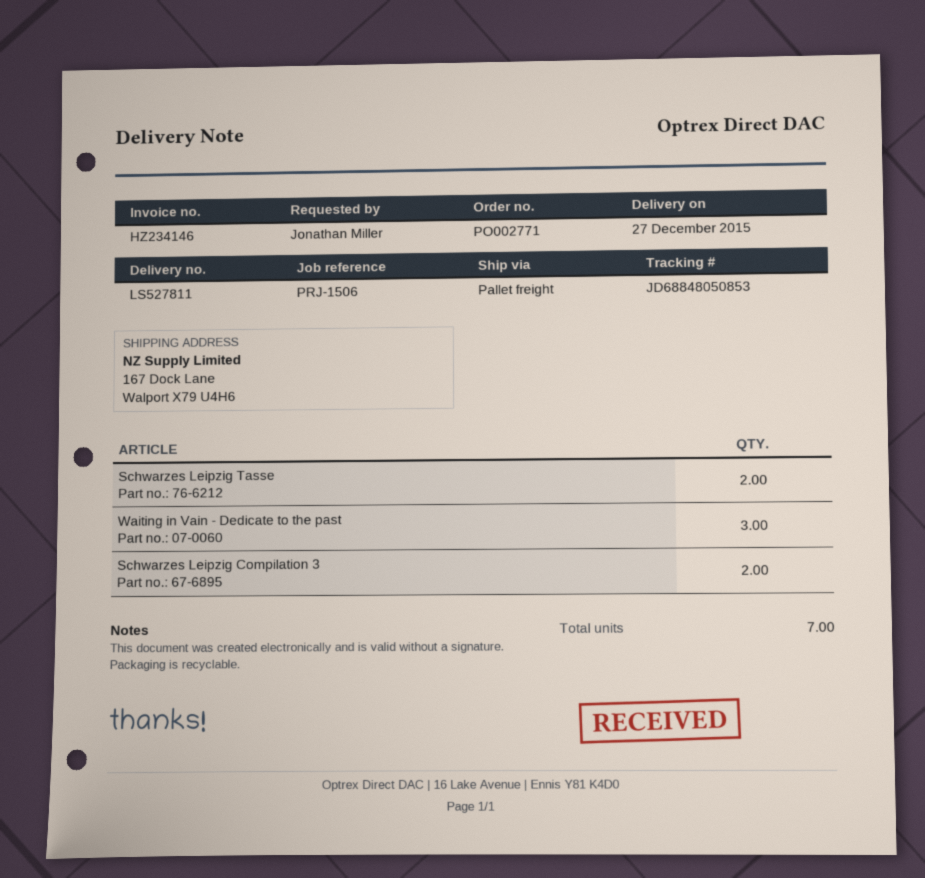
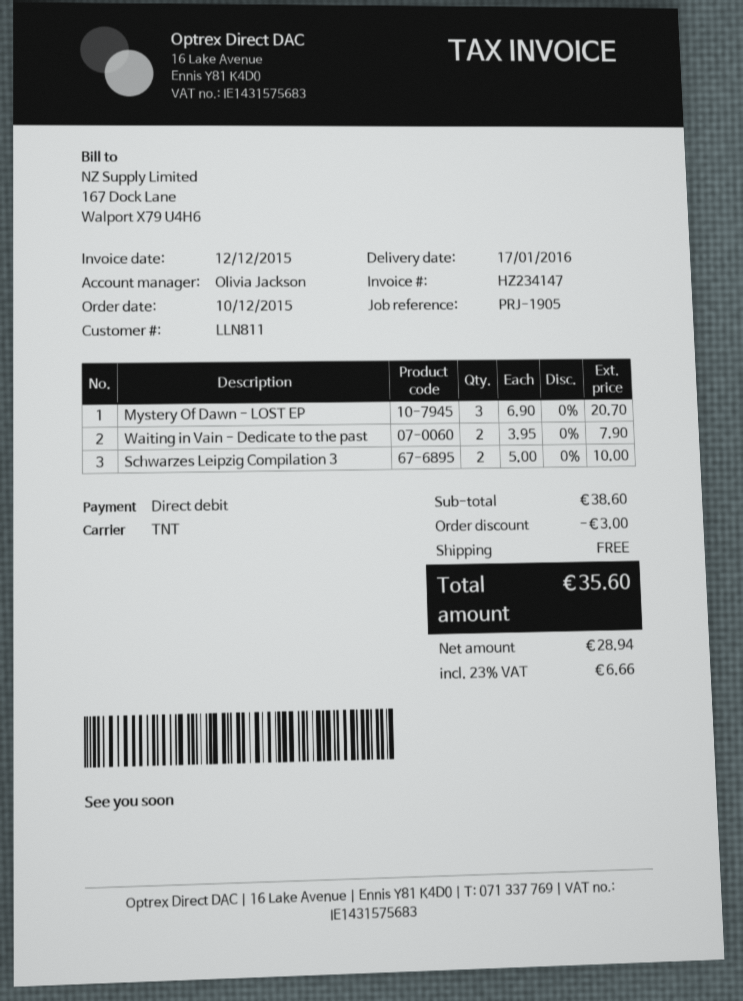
delivery date: 2015-12-27 -> 2016-01-17
invoice number: HZ234146 -> HZ234147
reference: PRJ-1506 -> PRJ-1905
shipping method: pallet freight -> TNT
Schwarzes Leipzig Tasse: 2 -> none
Waiting in Vain - Dedicate to the past: 3 -> 2
Mystery Of Dawn - LOST EP: none -> 3

